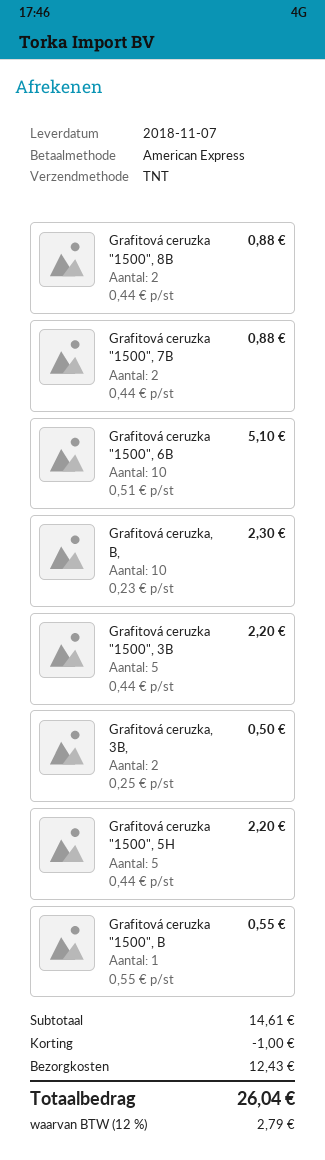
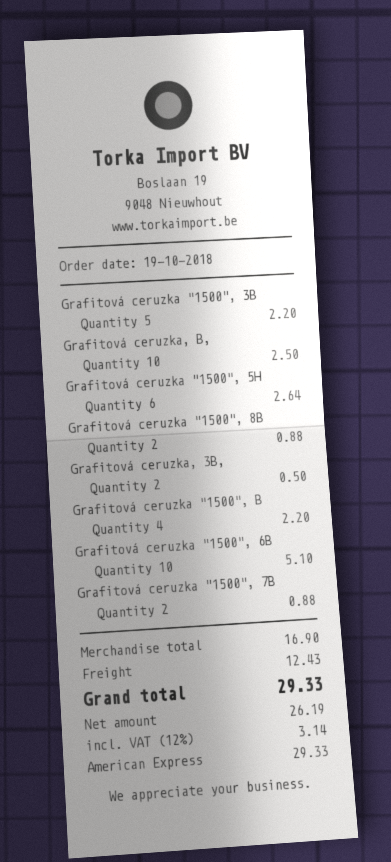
Grafitová ceruzka, B,: 10 for 2.30 -> 10 for 2.50
Grafitová ceruzka "1500", 5H: 5 for 2.20 -> 6 for 2.64
Grafitová ceruzka "1500", B: 1 for 0.55 -> 4 for 2.20
subtotal: 14.61 -> 16.90
discount: 1.00 -> none
tax: 12% = 2.79 -> 12% = 3.14
total: 26.04 -> 29.33

